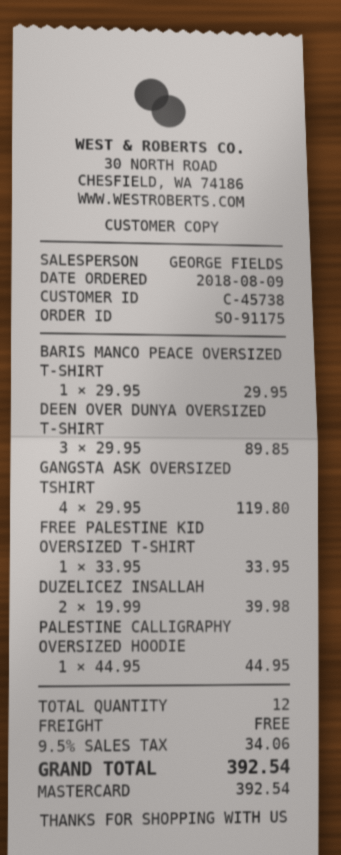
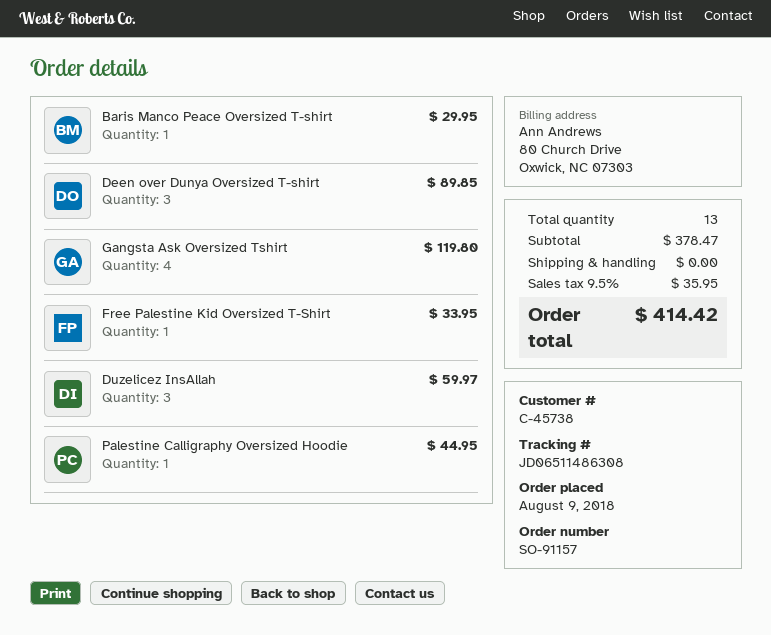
order number: SO-91175 -> SO-91157
DUZELICEZ INSALLAH: 2 for 39.98 -> 3 for 59.97
total quantity: 12 -> 13
tax: 9.5% = 34.06 -> 9.5% = 35.95
total: 392.54 -> 414.42

